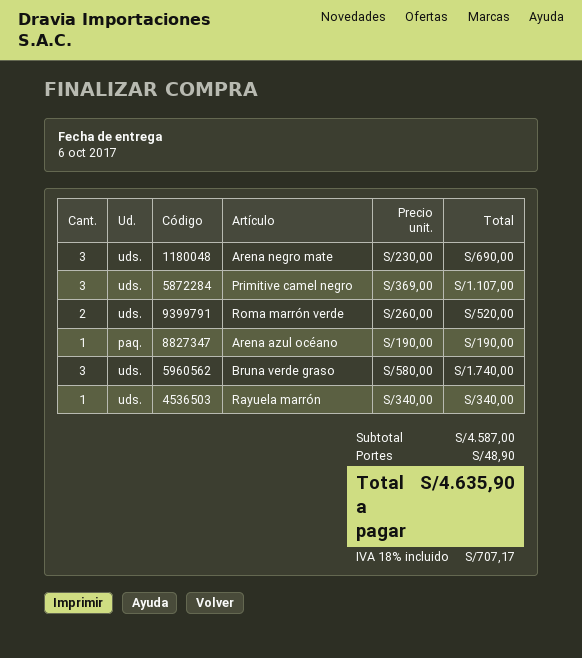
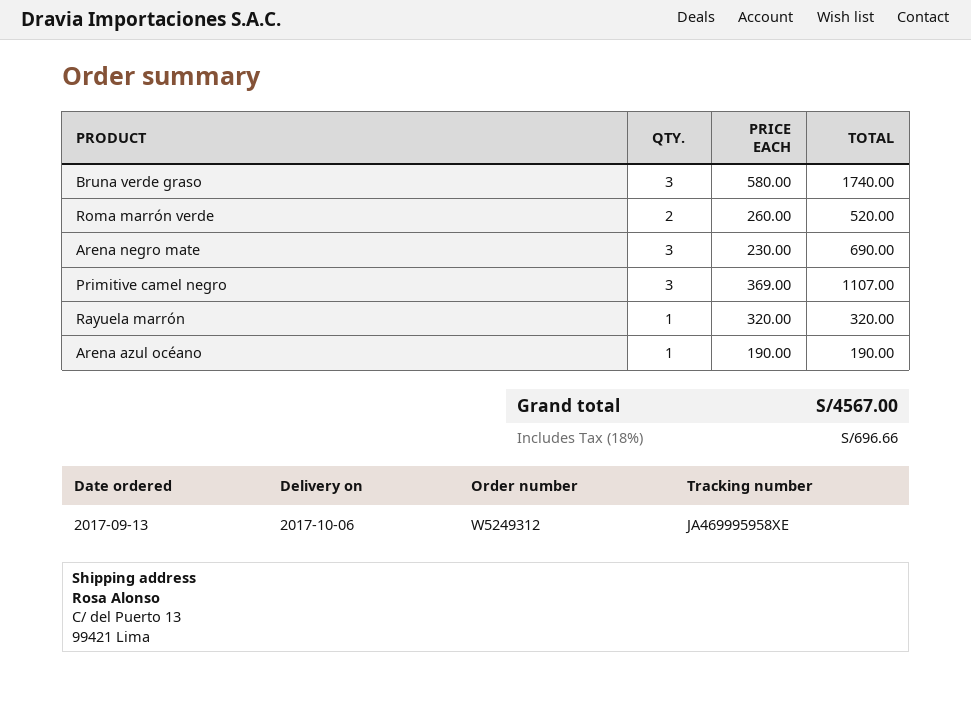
Rayuela marrón: 1 x 340.00 = 340.00 -> 1 x 320.00 = 320.00
shipping: 48.90 -> none
tax: 18% = 707.17 -> 18% = 696.66
total: 4635.90 -> 4567.00

